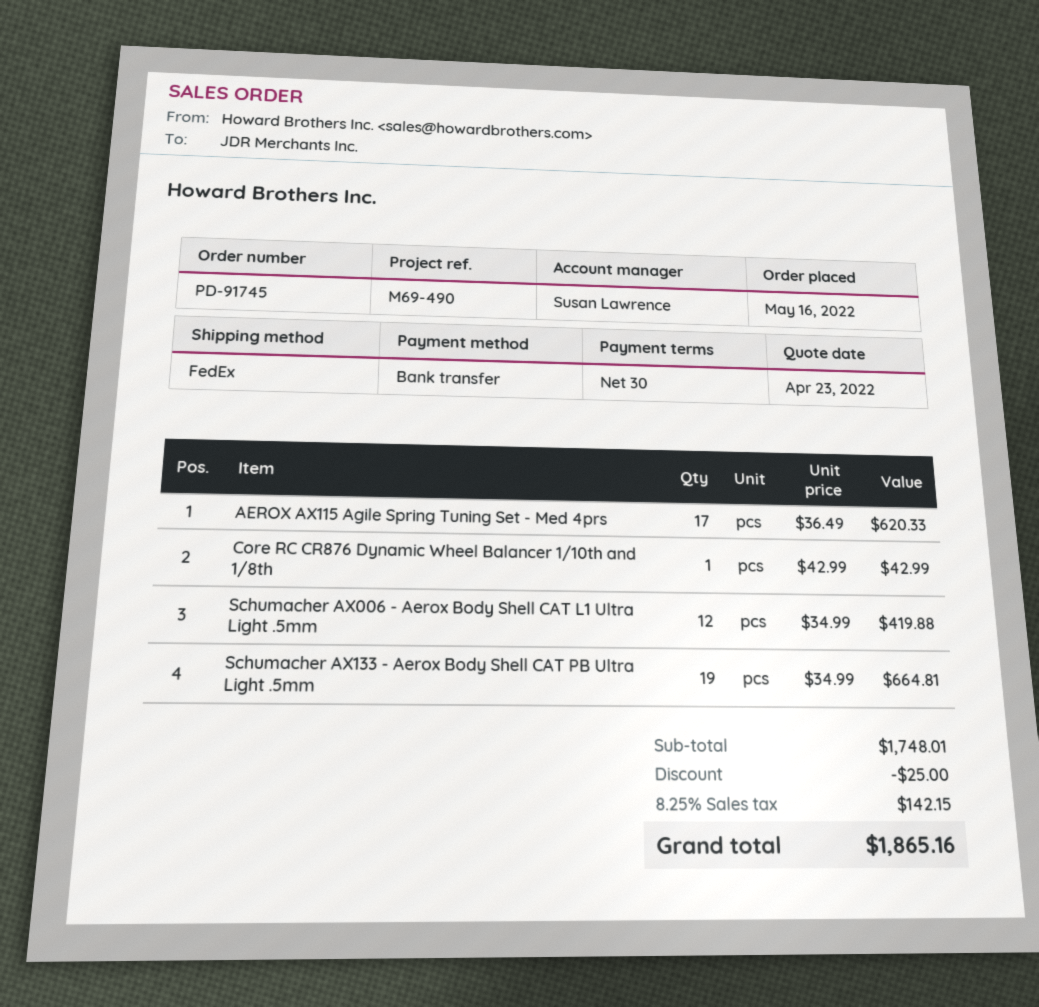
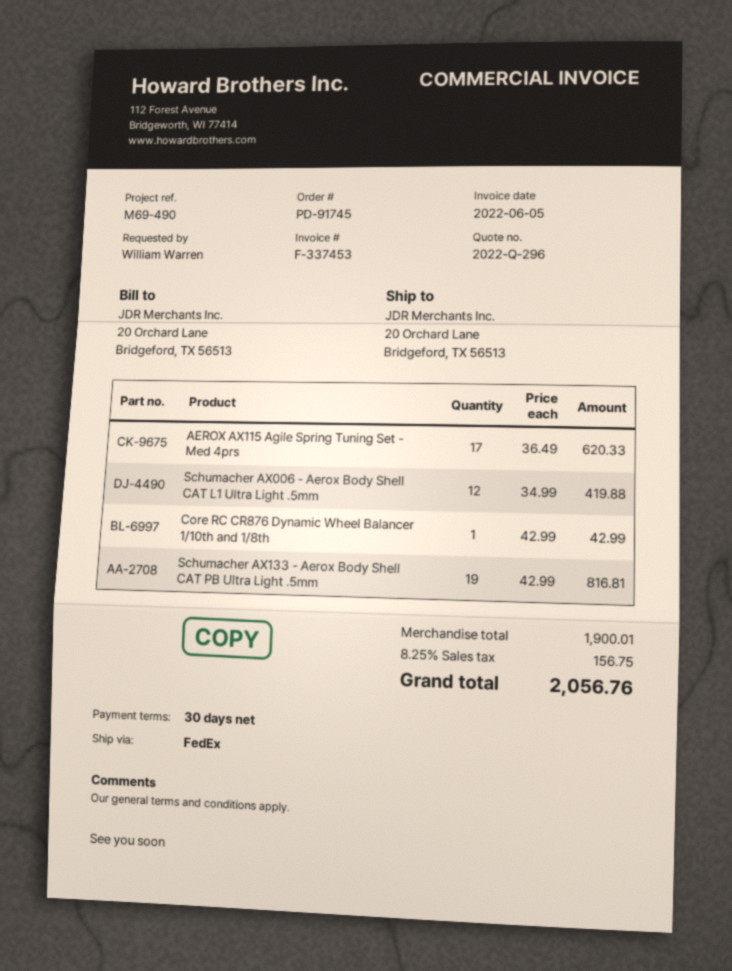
Schumacher AX133 - Aerox Body Shell CAT PB Ultra Light .5mm: 19 x 34.99 = 664.81 -> 19 x 42.99 = 816.81
subtotal: 1748.01 -> 1900.01
discount: 25.00 -> none
tax: 8.25% = 142.15 -> 8.25% = 156.75
total: 1865.16 -> 2056.76

